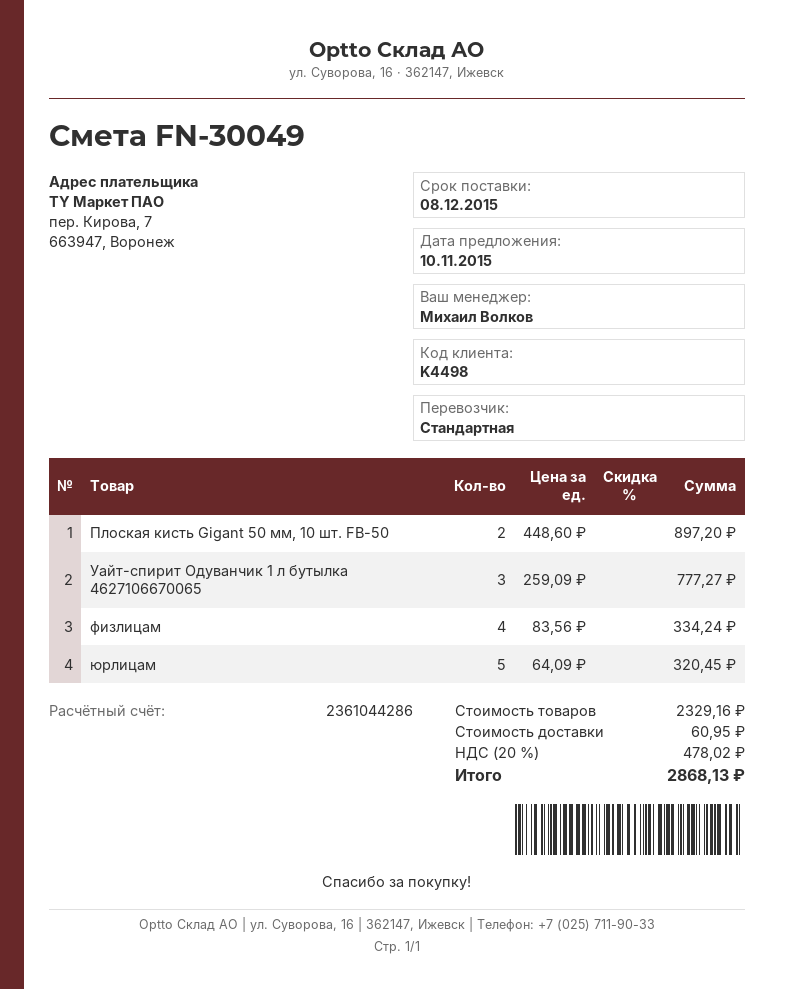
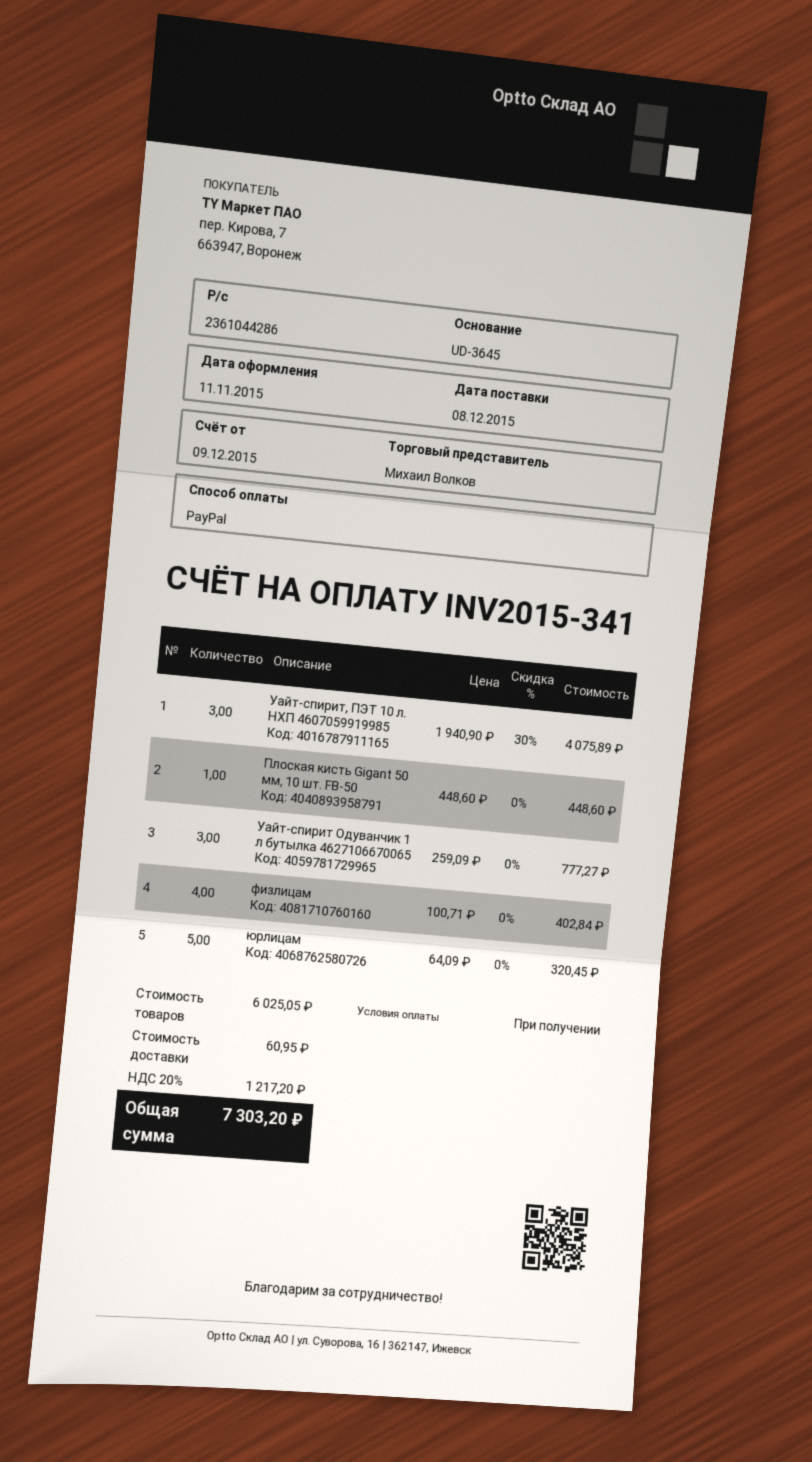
Плоская кисть Gigant 50 мм, 10 шт. FB-50: 2 x 448.60 = 897.20 -> 1 x 448.60 = 448.60
физлицам: 4 x 83.56 = 334.24 -> 4 x 100.71 = 402.84
Уайт-спирит, ПЭТ 10 л. НХП 4607059919985: none -> 3 x 1940.90 - 30% = 4075.89
subtotal: 2329.16 -> 6025.05
tax: 20% = 478.02 -> 20% = 1217.20
total: 2868.13 -> 7303.20

